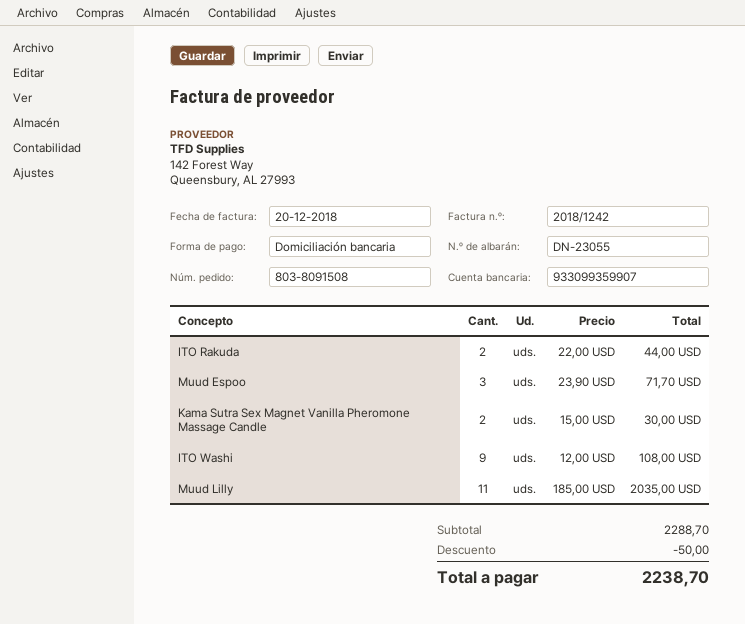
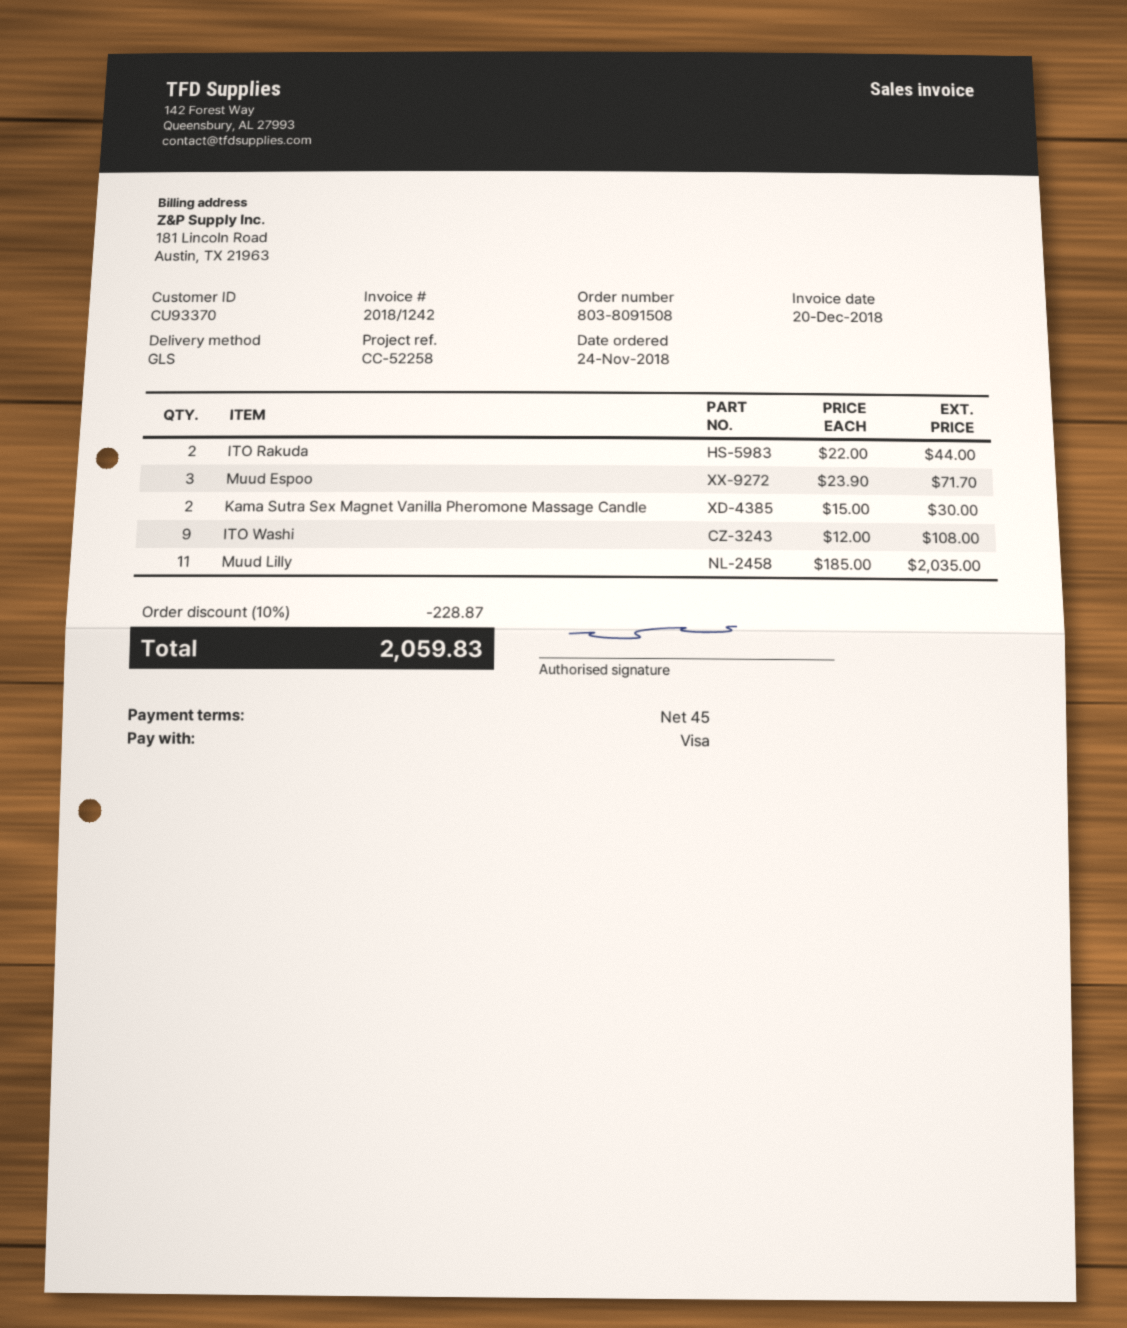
payment method: direct debit -> Visa
discount: 50.00 -> 228.87
total: 2238.70 -> 2059.83

